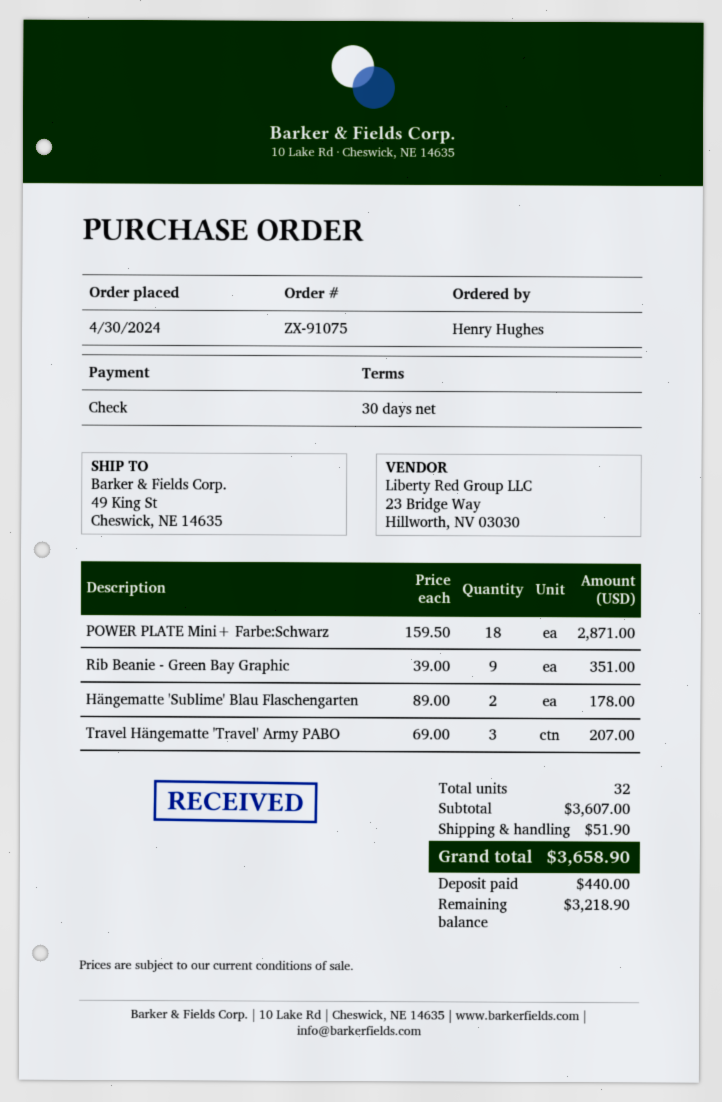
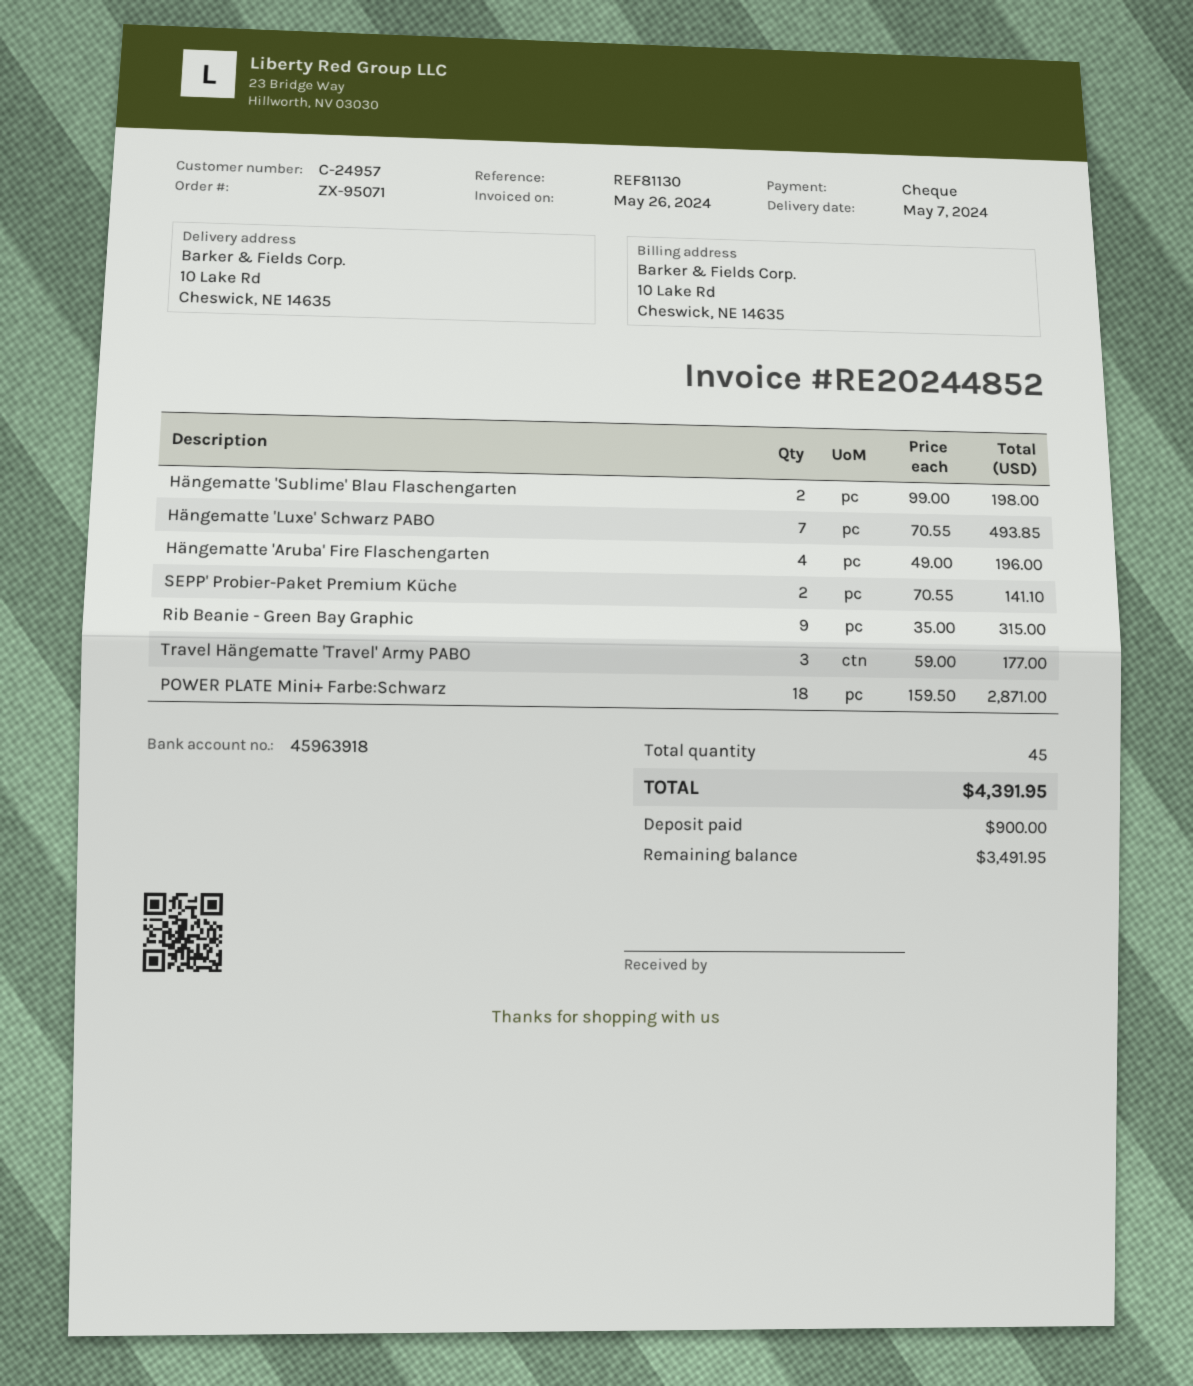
order number: ZX-91075 -> ZX-95071
ship to: 49 King St, Cheswick, NE 14635 -> 10 Lake Rd, Cheswick, NE 14635
Rib Beanie - Green Bay Graphic: 9 x 39.00 = 351.00 -> 9 x 35.00 = 315.00
Hängematte 'Sublime' Blau Flaschengarten: 2 x 89.00 = 178.00 -> 2 x 99.00 = 198.00
Travel Hängematte 'Travel' Army PABO: 3 x 69.00 = 207.00 -> 3 x 59.00 = 177.00
Hängematte 'Luxe' Schwarz PABO: none -> 7 x 70.55 = 493.85
Hängematte 'Aruba' Fire Flaschengarten: none -> 4 x 49.00 = 196.00
SEPP' Probier-Paket Premium Küche: none -> 2 x 70.55 = 141.10
total quantity: 32 -> 45
shipping: 51.90 -> none
total: 3658.90 -> 4391.95
deposit: 440.00 -> 900.00
balance: 3218.90 -> 3491.95

